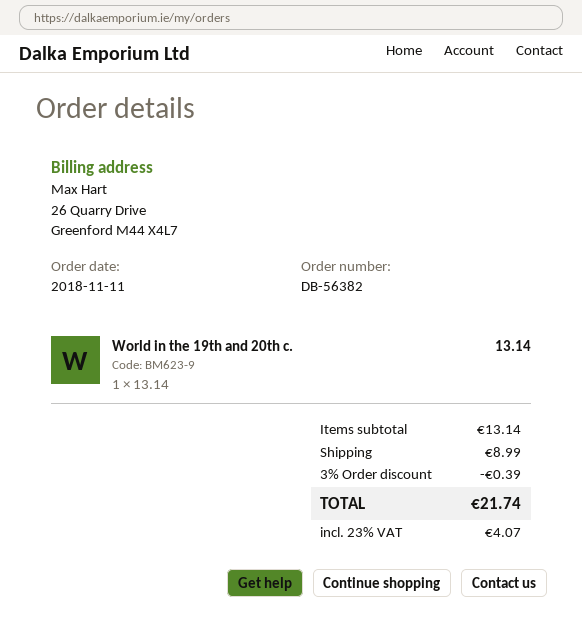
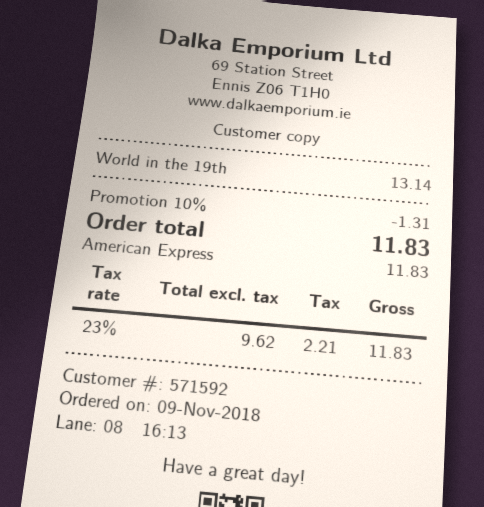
order date: 2018-11-11 -> 2018-11-09
discount: 3% = 0.39 -> 10% = 1.31
shipping: 8.99 -> none
tax: 23% = 4.07 -> 23% = 2.21
total: 21.74 -> 11.83

